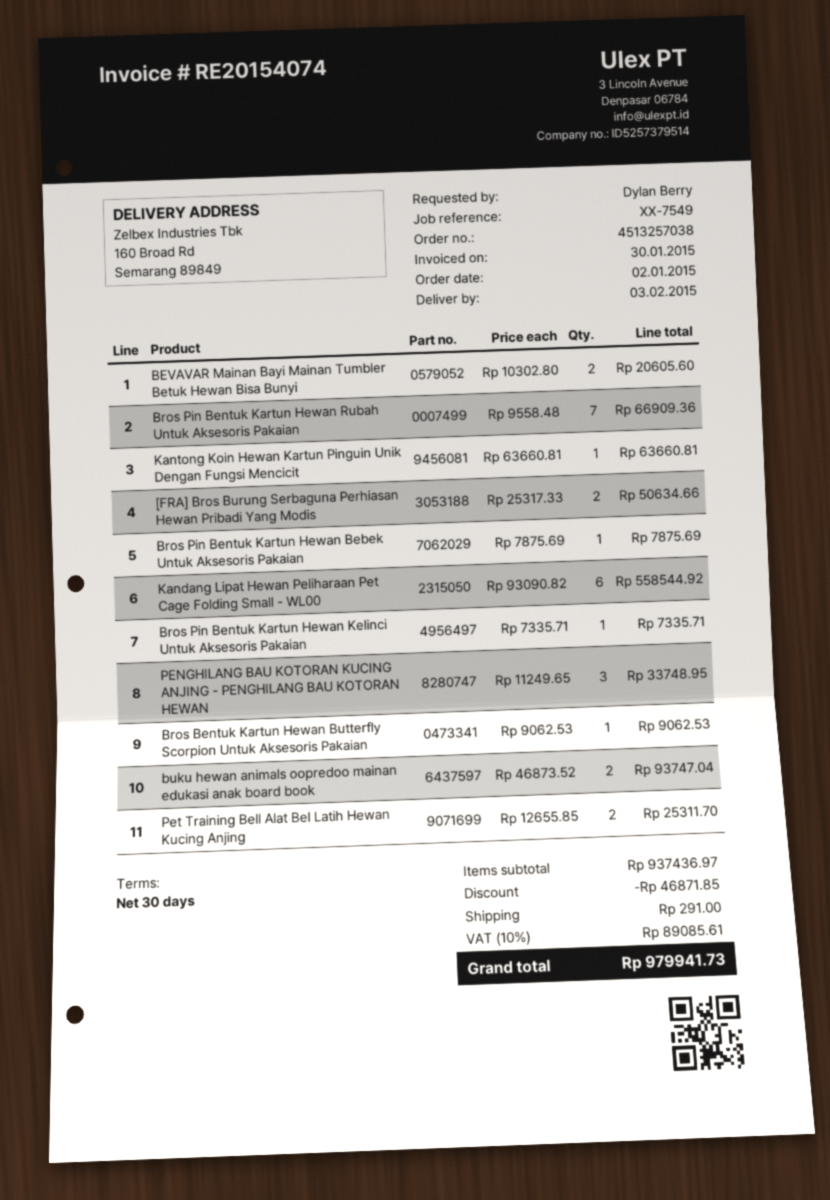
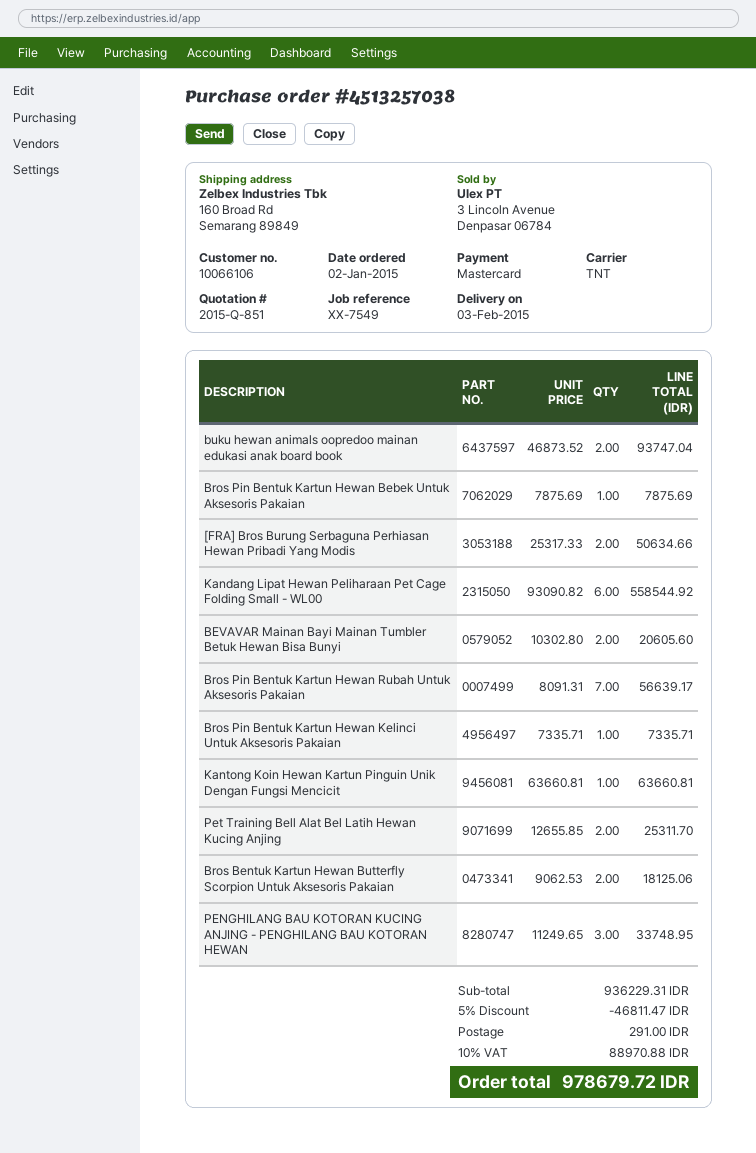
Bros Pin Bentuk Kartun Hewan Rubah Untuk Aksesoris Pakaian: 7 x 9558.48 = 66909.36 -> 7 x 8091.31 = 56639.17
Bros Bentuk Kartun Hewan Butterfly Scorpion Untuk Aksesoris Pakaian: 1 x 9062.53 = 9062.53 -> 2 x 9062.53 = 18125.06
subtotal: 937436.97 -> 936229.31
discount: 46871.85 -> 46811.47
tax: 10% = 89085.61 -> 10% = 88970.88
total: 979941.73 -> 978679.72

